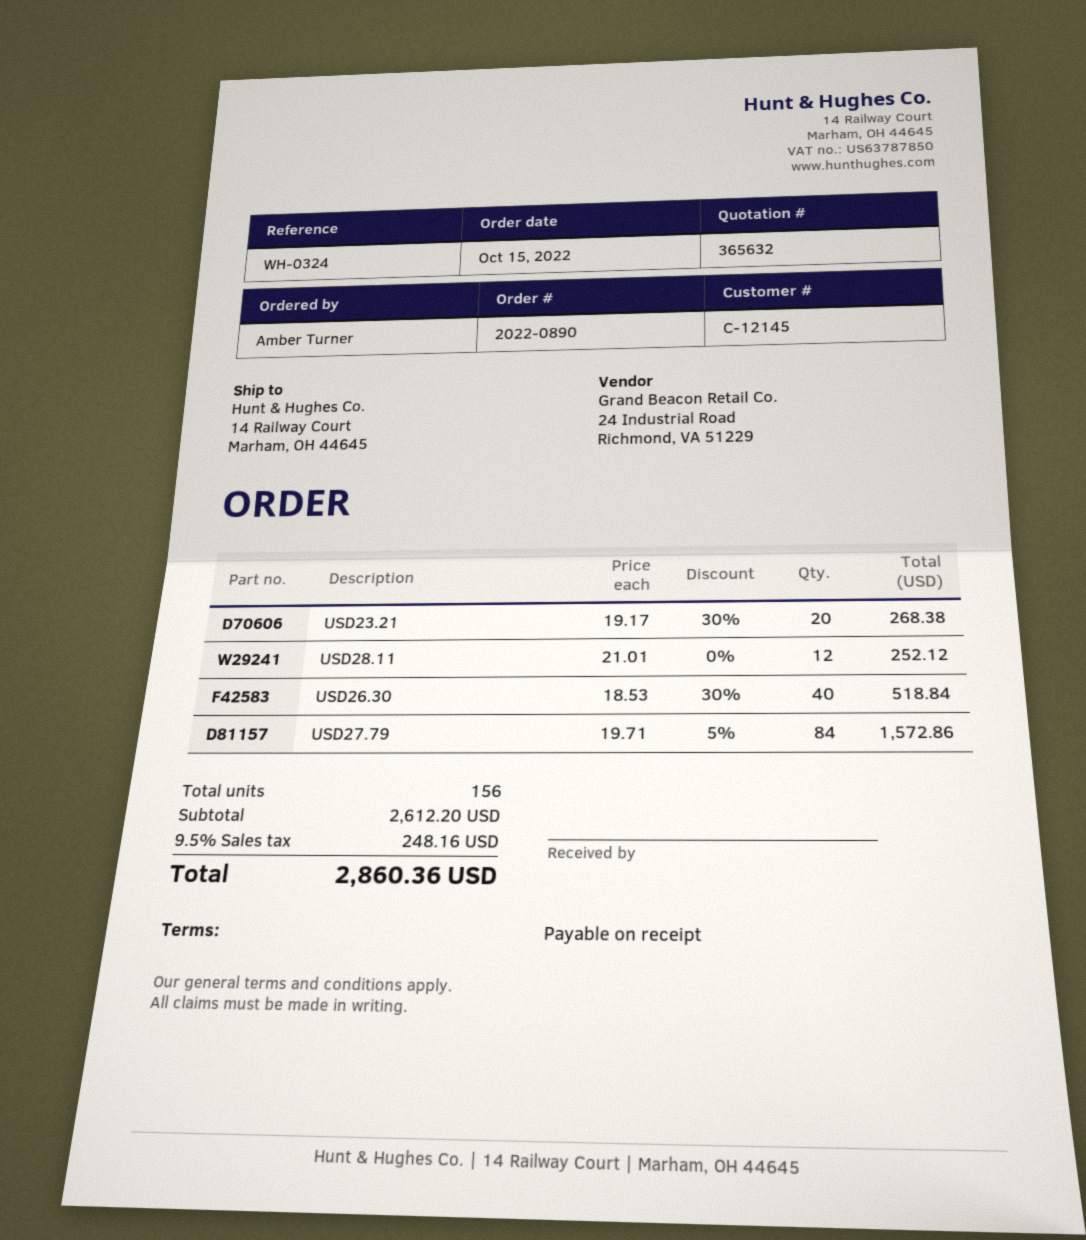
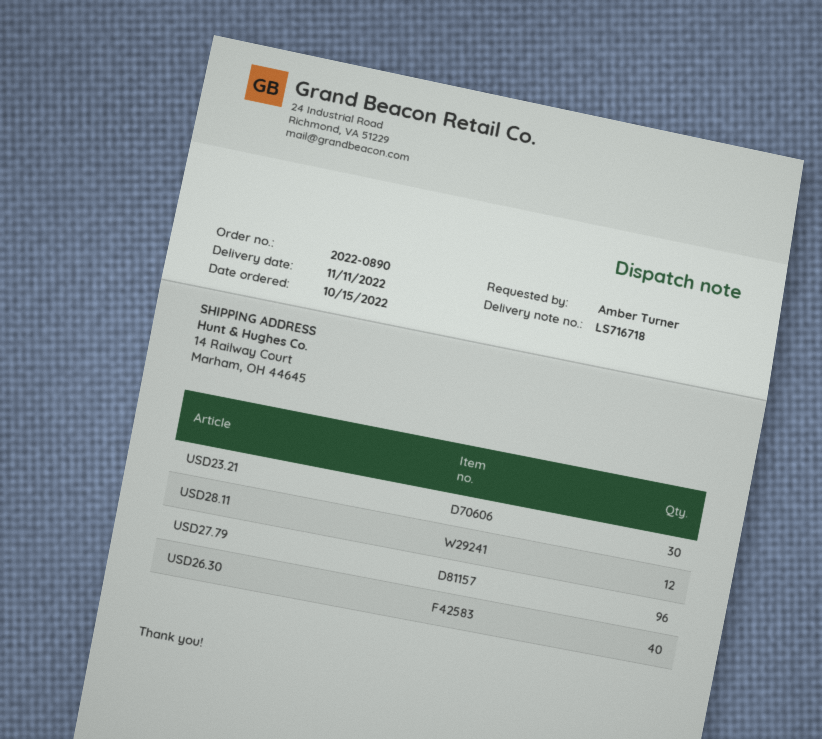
USD23.21: 20 -> 30
USD27.79: 84 -> 96

